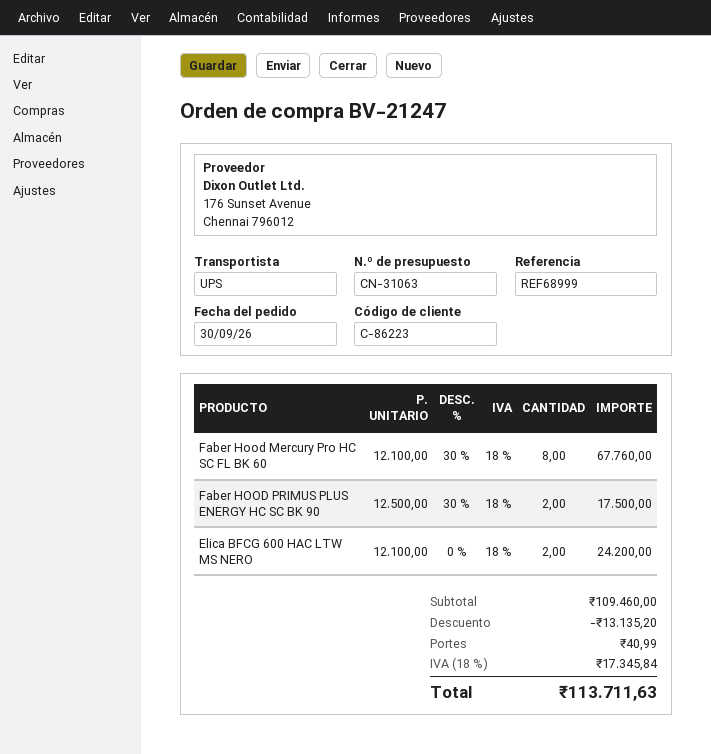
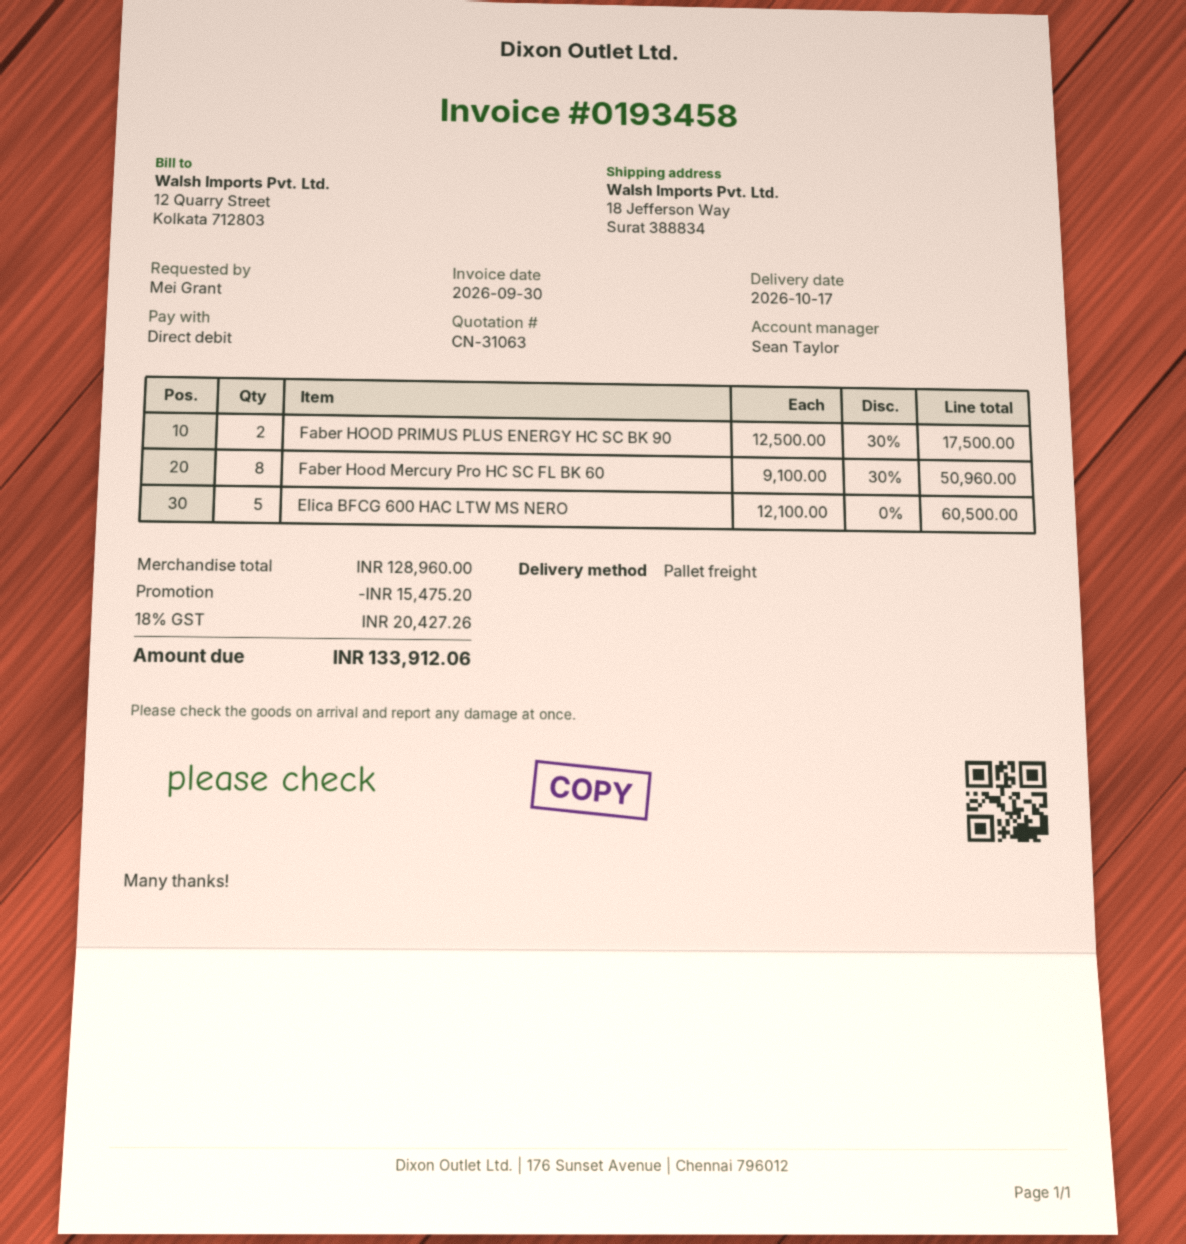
shipping method: UPS -> pallet freight
Faber Hood Mercury Pro HC SC FL BK 60: 8 x 12100.00 - 30% = 67760.00 -> 8 x 9100.00 - 30% = 50960.00
Elica BFCG 600 HAC LTW MS NERO: 2 x 12100.00 = 24200.00 -> 5 x 12100.00 = 60500.00
subtotal: 109460.00 -> 128960.00
discount: 13135.20 -> 15475.20
shipping: 40.99 -> none
tax: 18% = 17345.84 -> 18% = 20427.26
total: 113711.63 -> 133912.06

